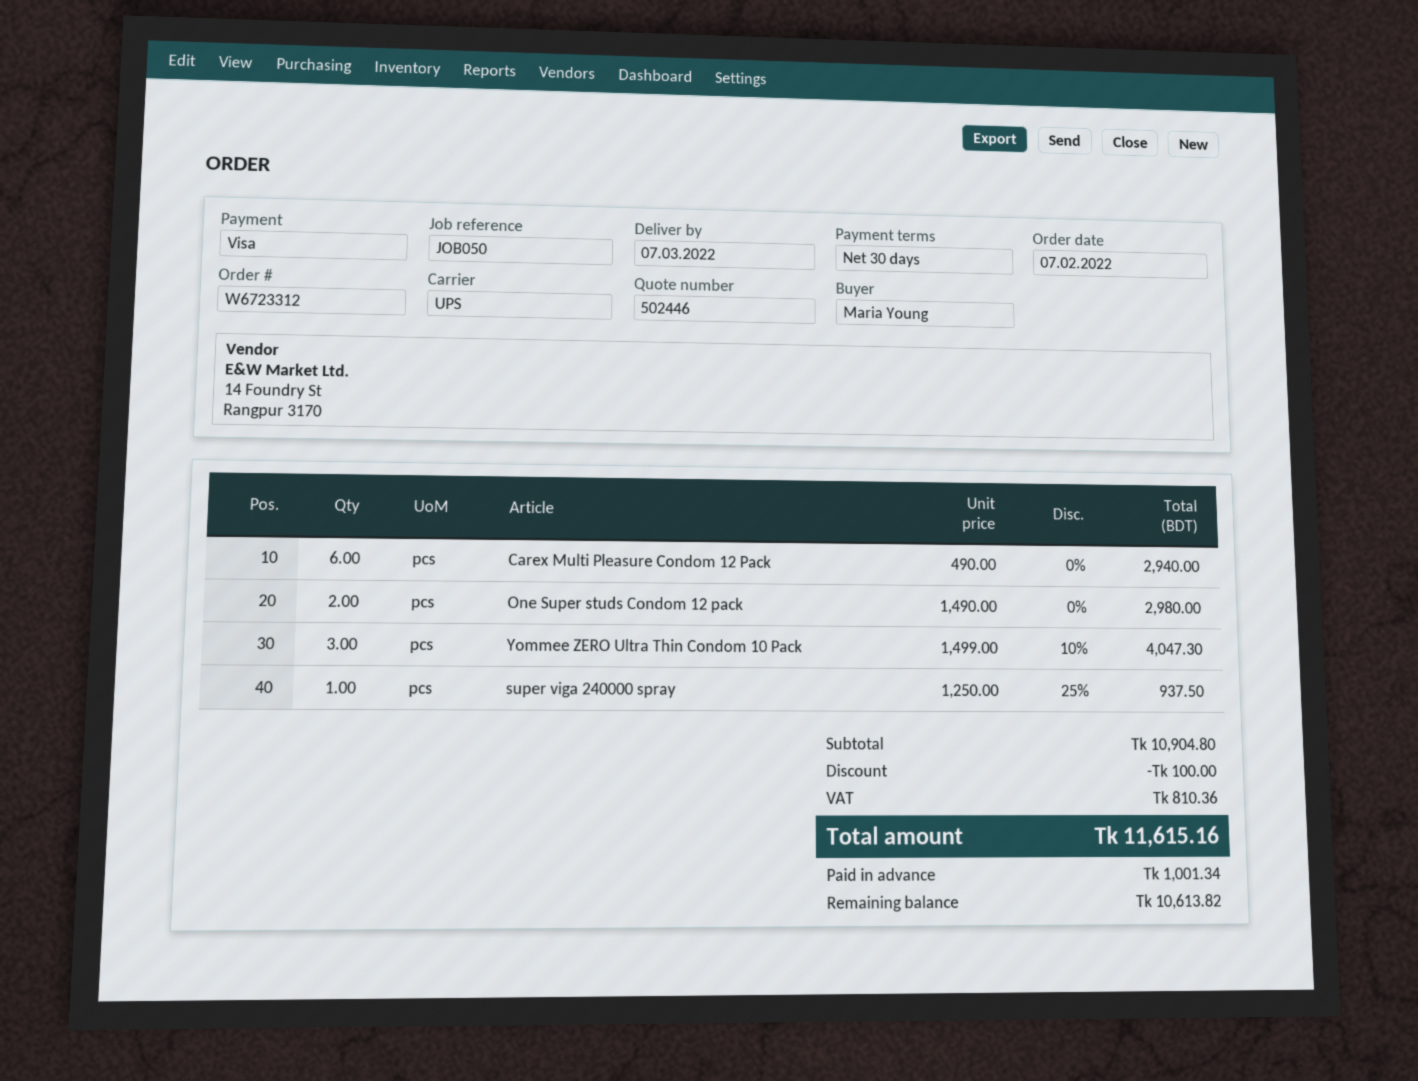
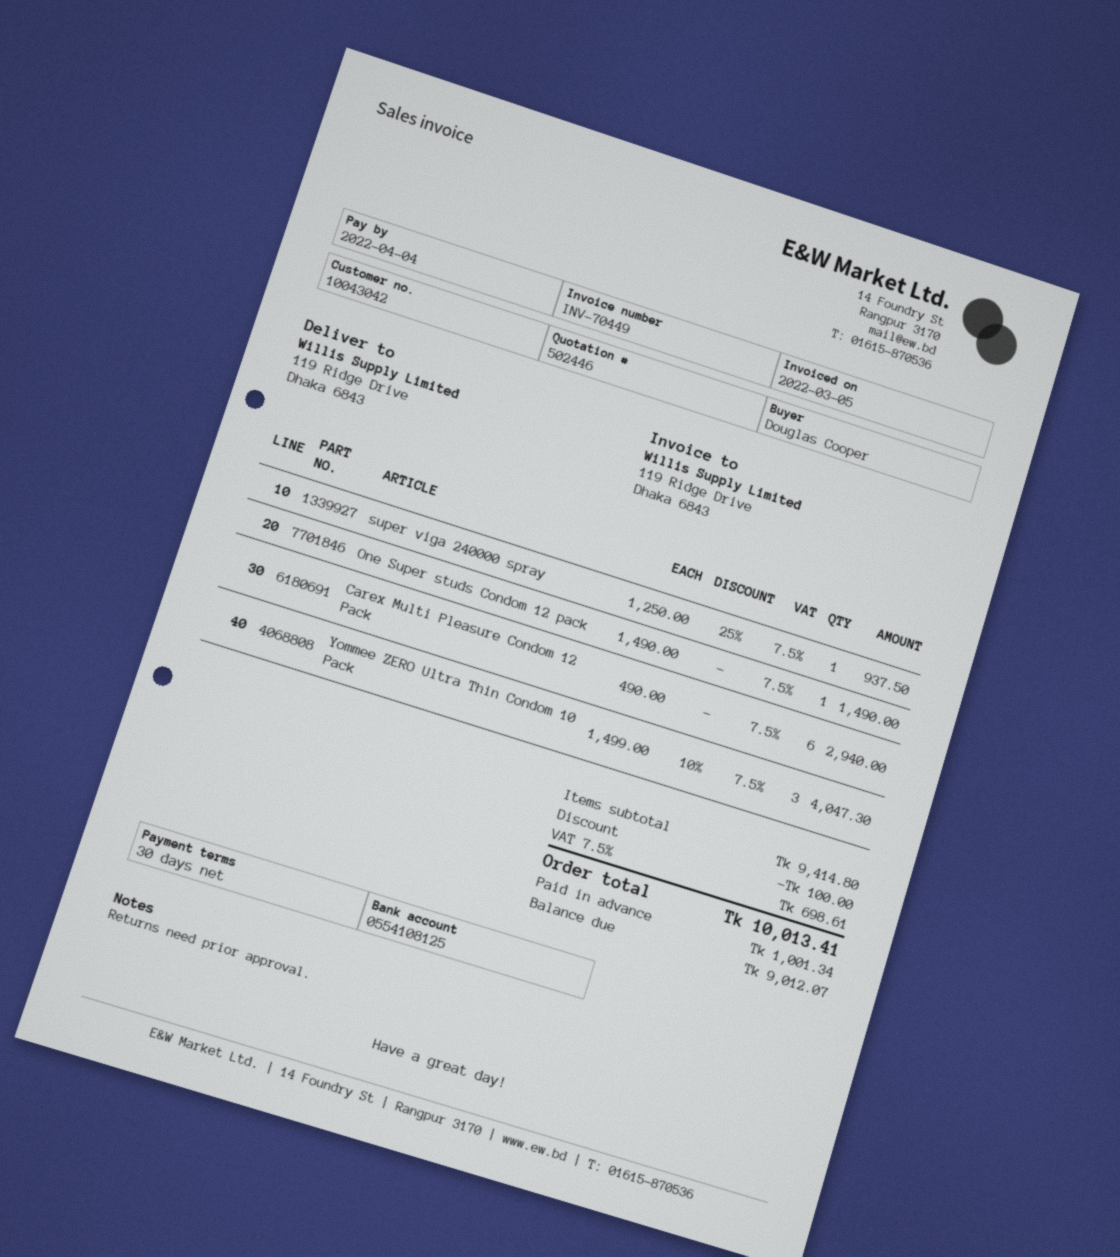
ordered by: Maria Young -> Douglas Cooper
One Super studs Condom 12 pack: 2 x 1490.00 = 2980.00 -> 1 x 1490.00 = 1490.00
subtotal: 10904.80 -> 9414.80
tax: 810.36 -> 698.61
total: 11615.16 -> 10013.41
balance: 10613.82 -> 9012.07

